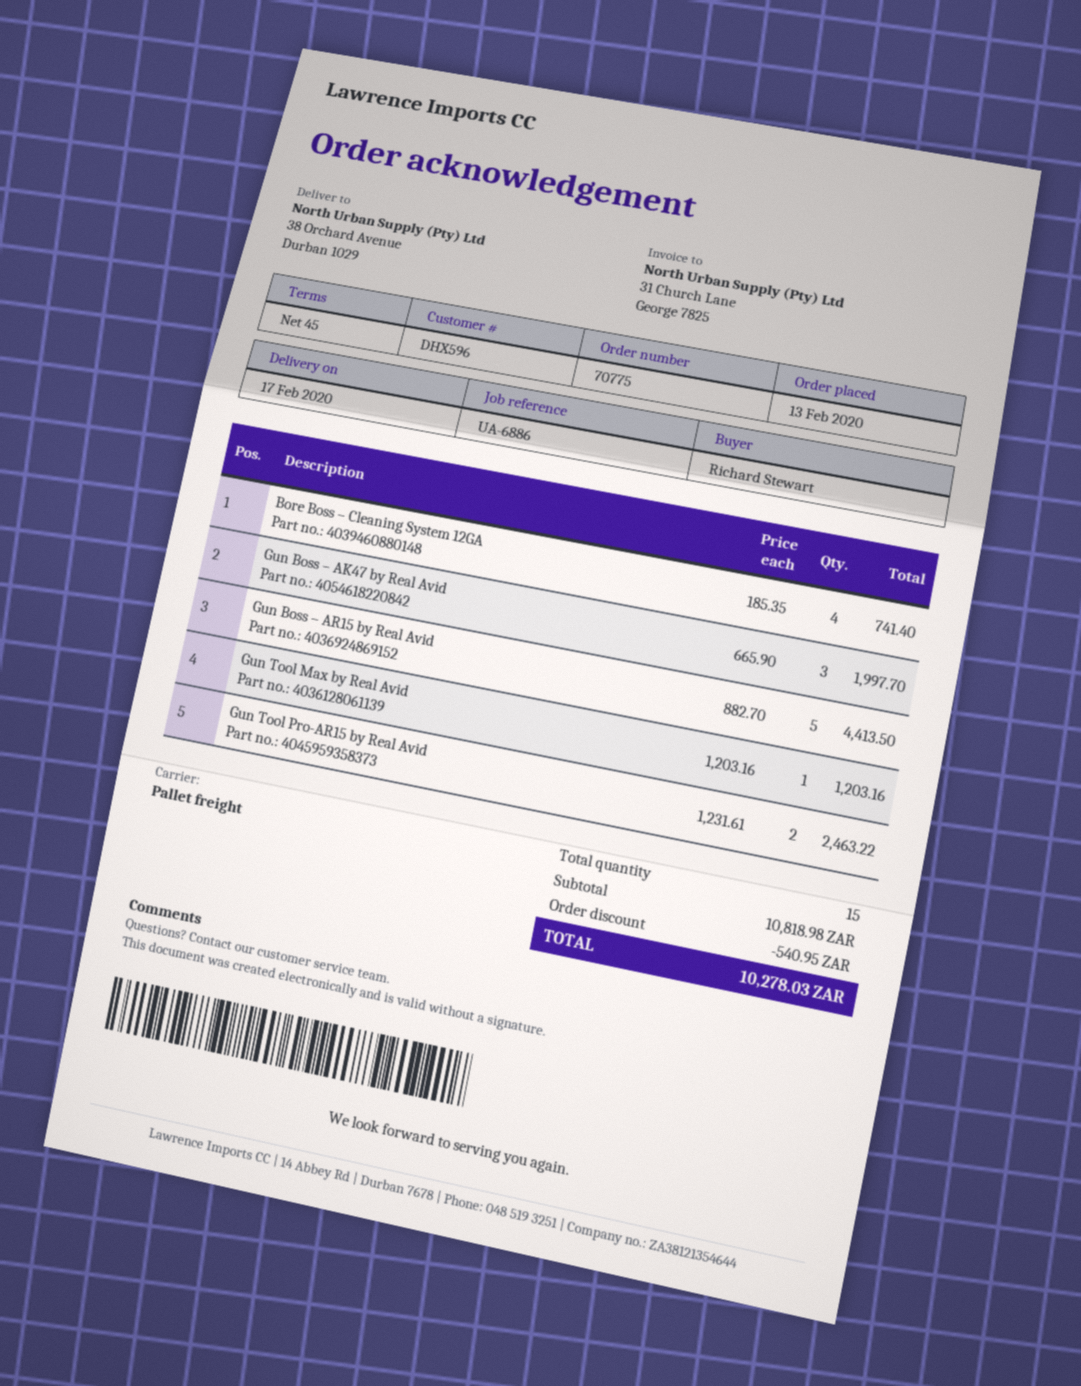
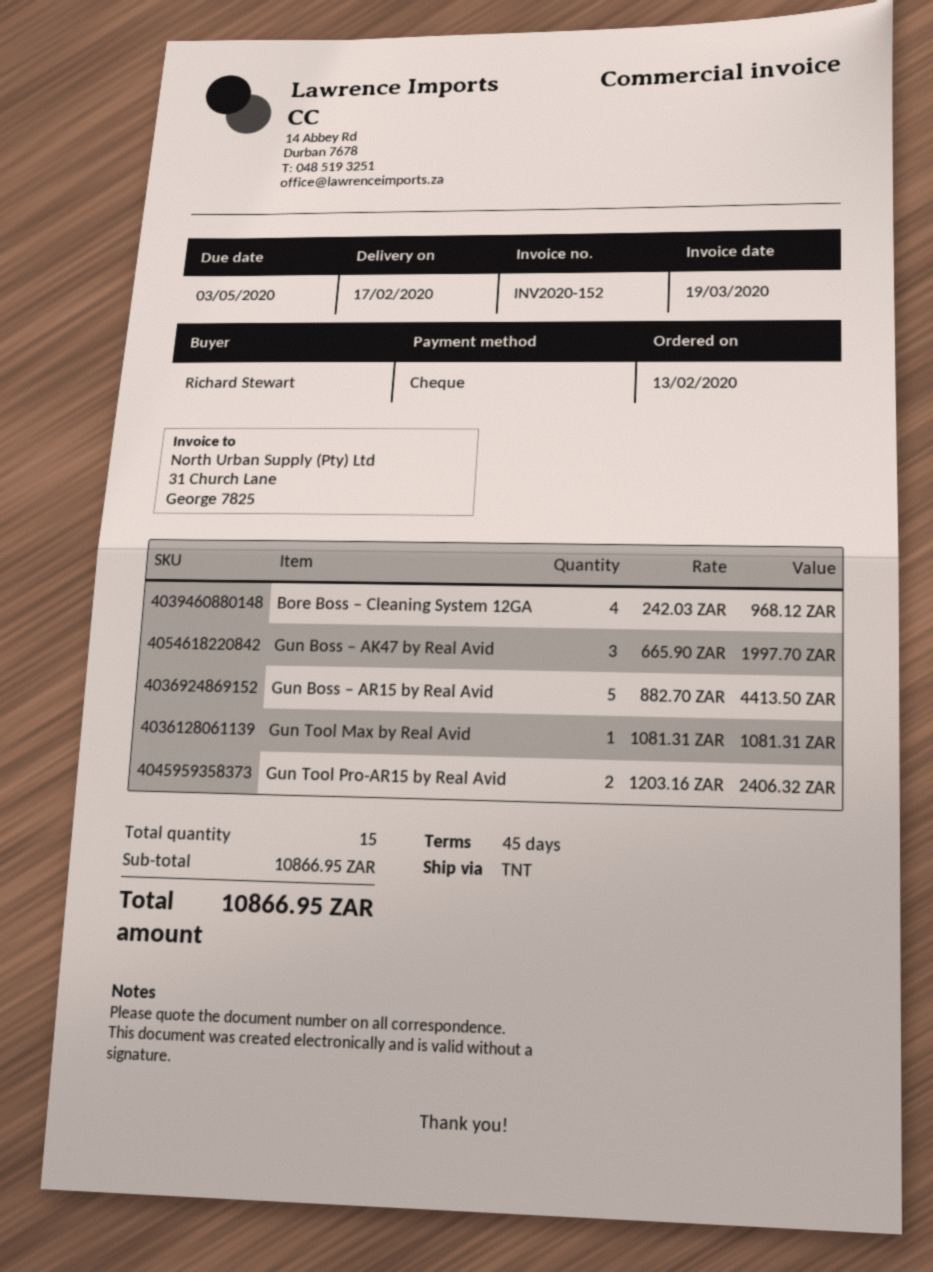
shipping method: pallet freight -> TNT
Bore Boss – Cleaning System 12GA: 4 x 185.35 = 741.40 -> 4 x 242.03 = 968.12
Gun Tool Max by Real Avid: 1 x 1203.16 = 1203.16 -> 1 x 1081.31 = 1081.31
Gun Tool Pro-AR15 by Real Avid: 2 x 1231.61 = 2463.22 -> 2 x 1203.16 = 2406.32
subtotal: 10818.98 -> 10866.95
discount: 540.95 -> none
total: 10278.03 -> 10866.95

